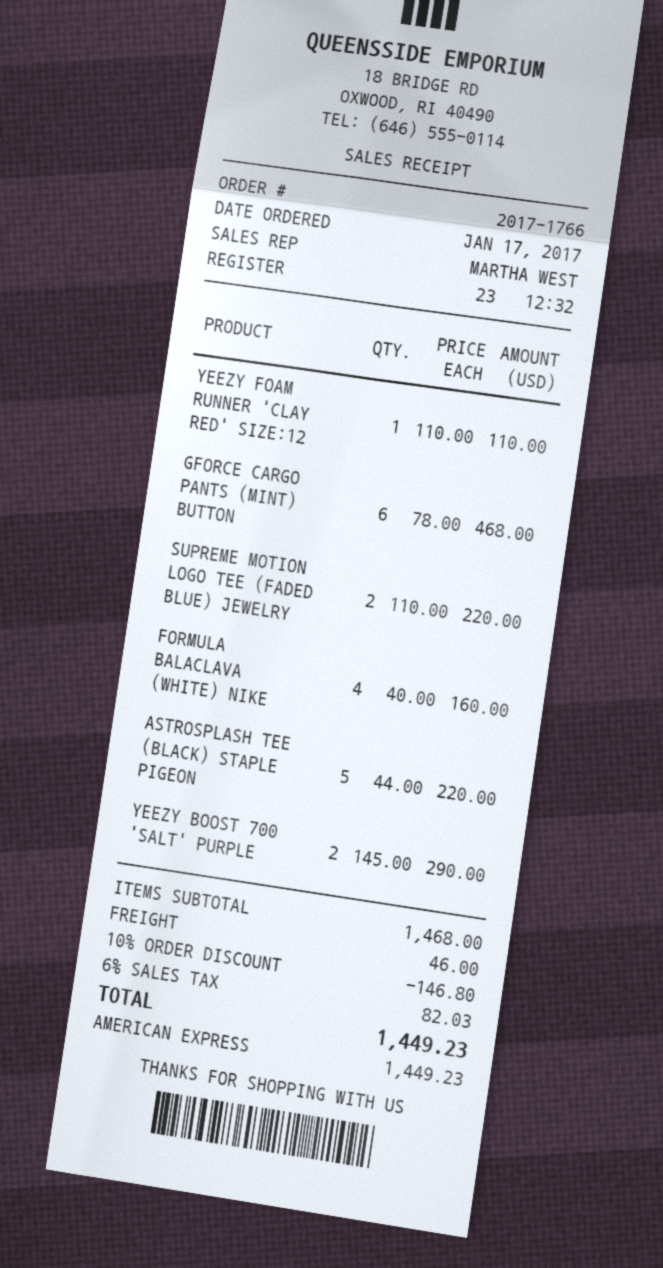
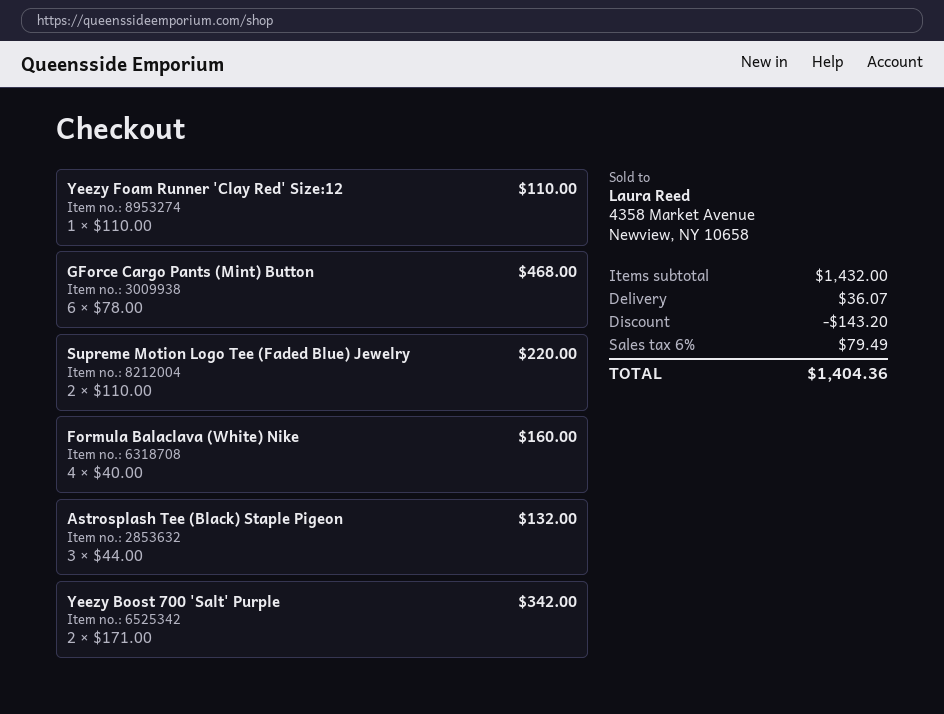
ASTROSPLASH TEE (BLACK) STAPLE PIGEON: 5 x 44.00 = 220.00 -> 3 x 44.00 = 132.00
YEEZY BOOST 700 'SALT' PURPLE: 2 x 145.00 = 290.00 -> 2 x 171.00 = 342.00
subtotal: 1468.00 -> 1432.00
discount: 146.80 -> 143.20
shipping: 46.00 -> 36.07
tax: 6% = 82.03 -> 6% = 79.49
total: 1449.23 -> 1404.36

